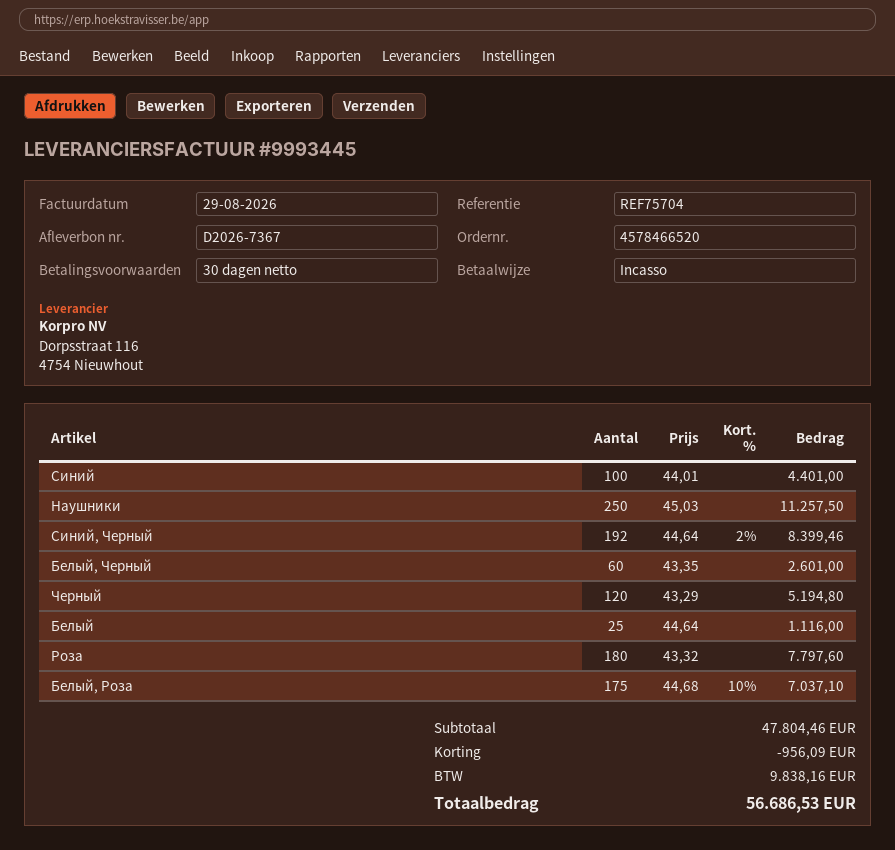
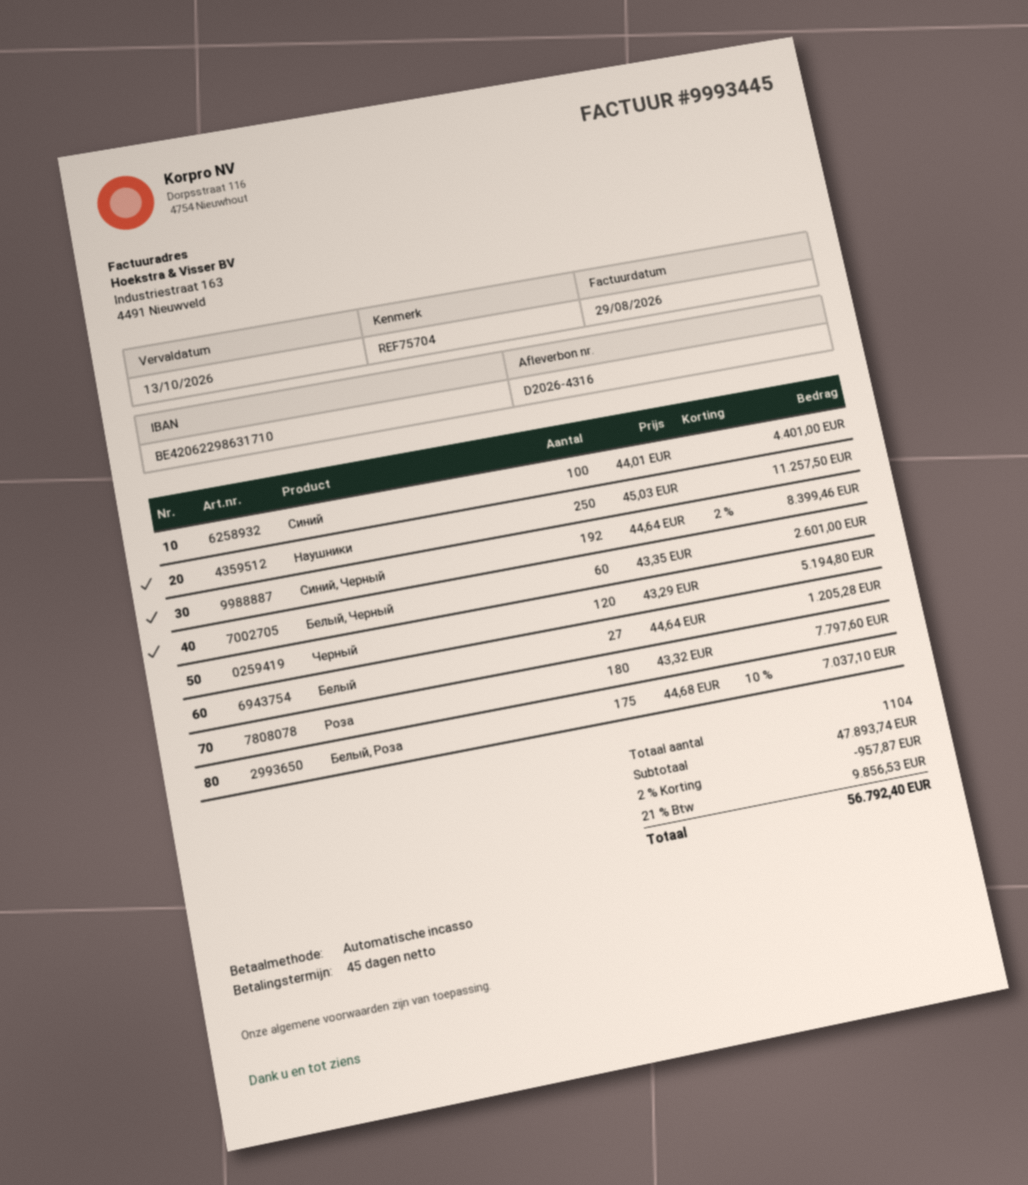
delivery note number: D2026-7367 -> D2026-4316
payment terms: 30 days -> 45 days
Белый: 25 x 44.64 = 1116.00 -> 27 x 44.64 = 1205.28
subtotal: 47804.46 -> 47893.74
discount: 956.09 -> 957.87
tax: 9838.16 -> 9856.53
total: 56686.53 -> 56792.40

